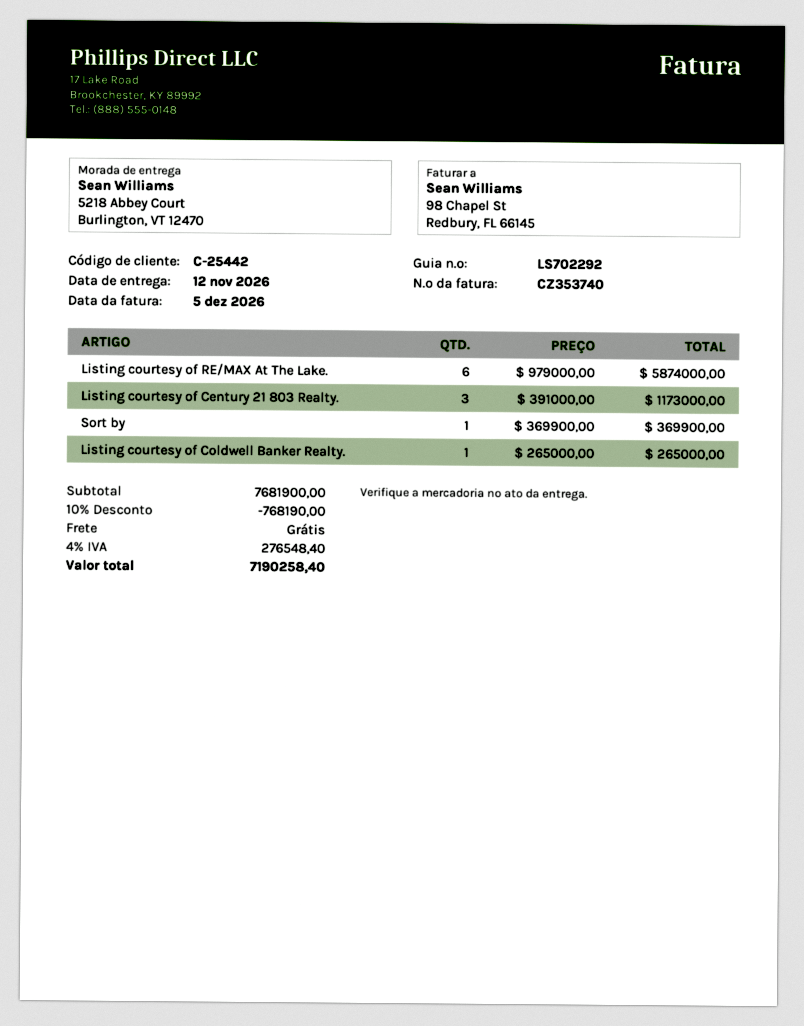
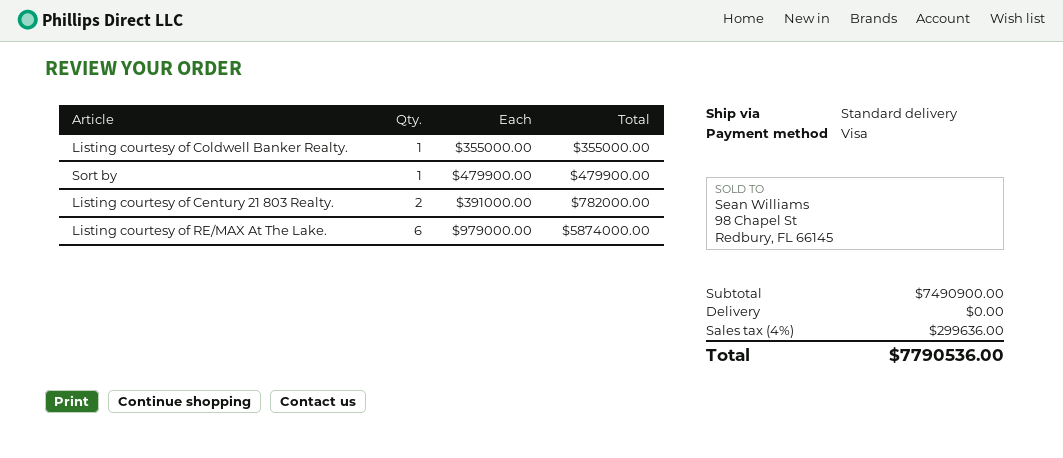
Listing courtesy of Century 21 803 Realty.: 3 x 391000.00 = 1173000.00 -> 2 x 391000.00 = 782000.00
Sort by: 1 x 369900.00 = 369900.00 -> 1 x 479900.00 = 479900.00
Listing courtesy of Coldwell Banker Realty.: 1 x 265000.00 = 265000.00 -> 1 x 355000.00 = 355000.00
subtotal: 7681900.00 -> 7490900.00
discount: 10% = 768190.00 -> none
tax: 4% = 276548.40 -> 4% = 299636.00
total: 7190258.40 -> 7790536.00

